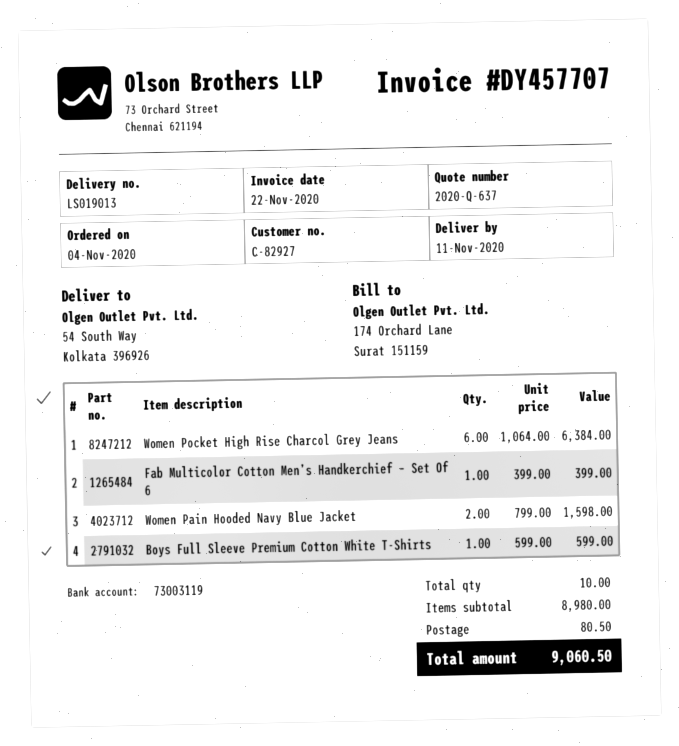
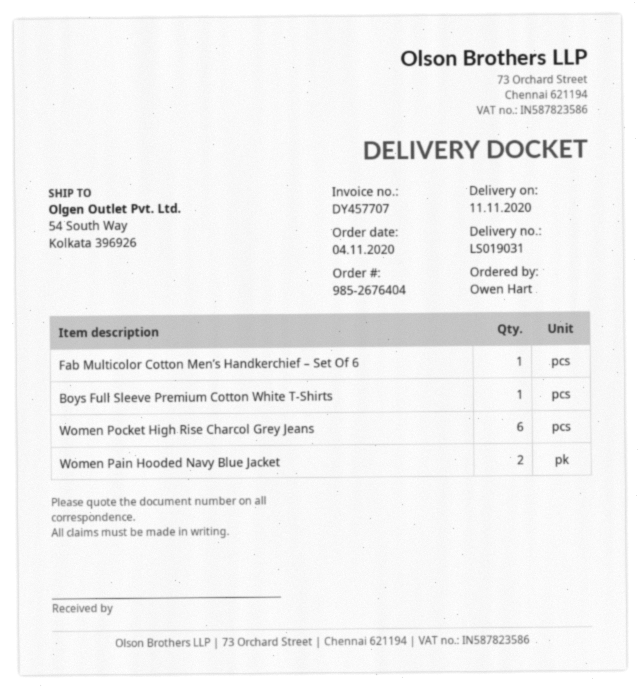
delivery note number: LS019013 -> LS019031

